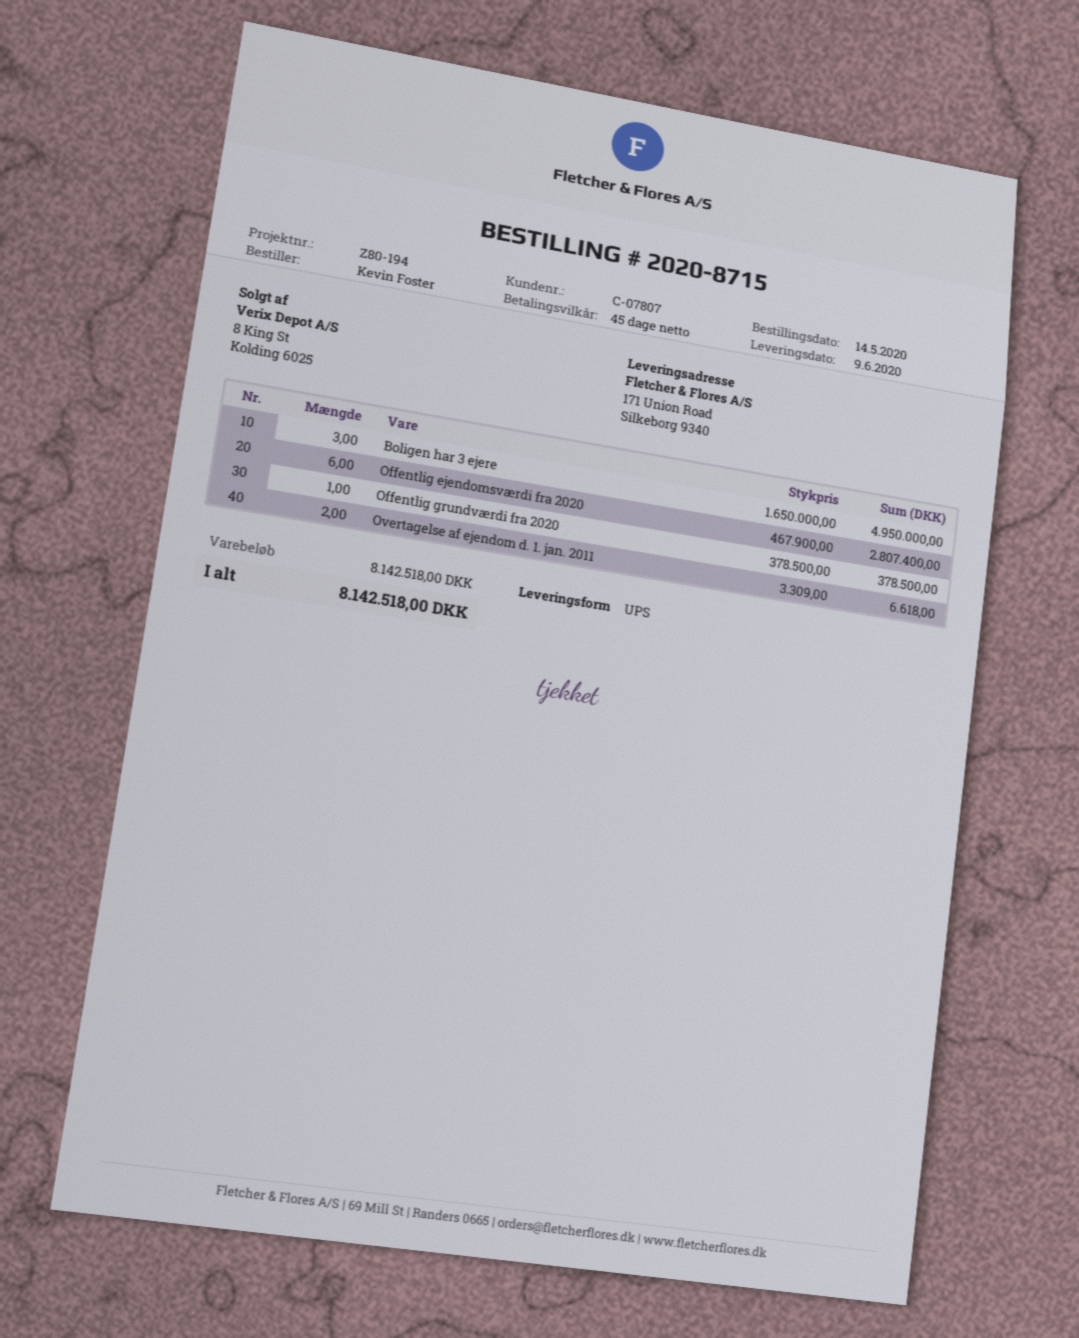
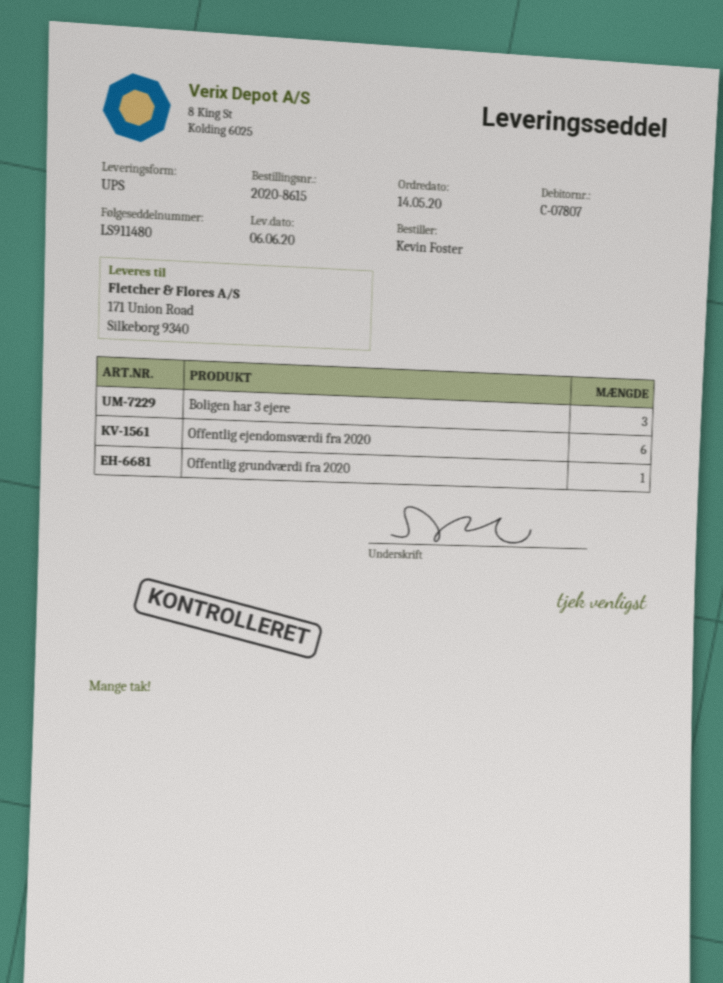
order number: 2020-8715 -> 2020-8615
delivery date: 2020-06-09 -> 2020-06-06
Overtagelse af ejendom d. 1. jan. 2011: 2 -> none

